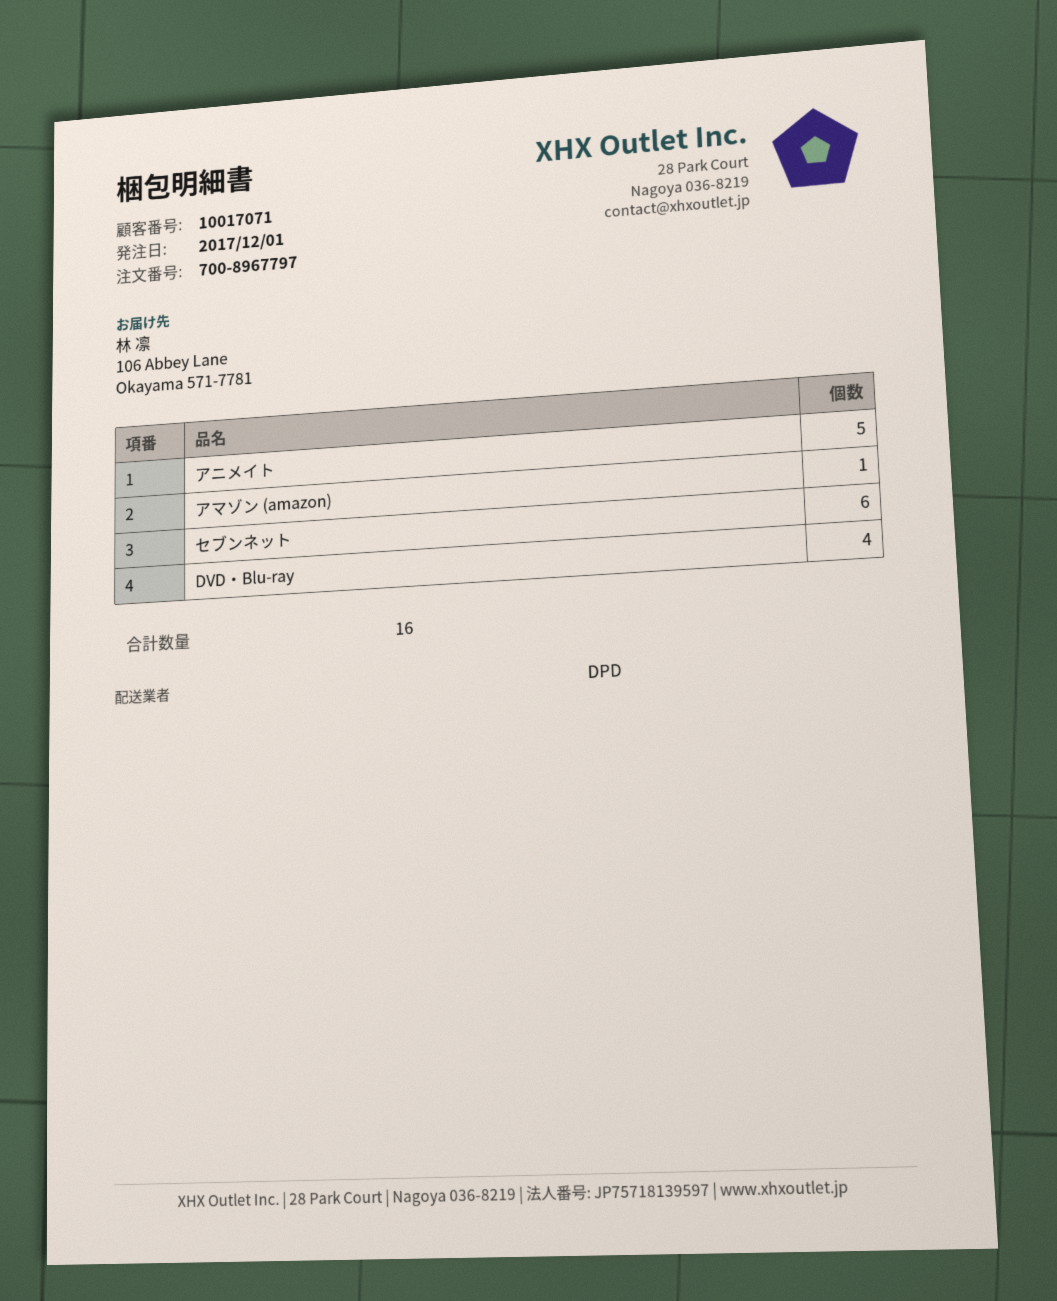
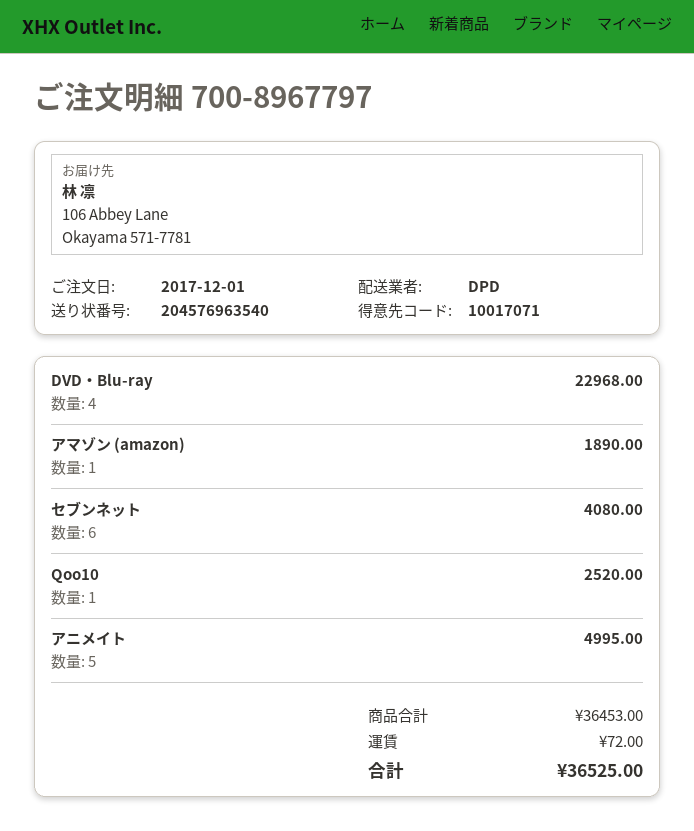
Qoo10: none -> 1

